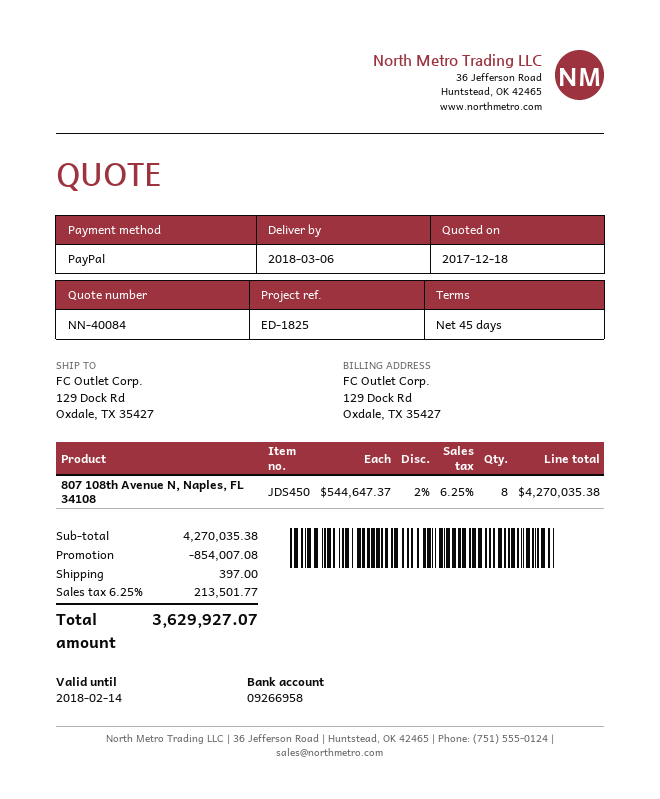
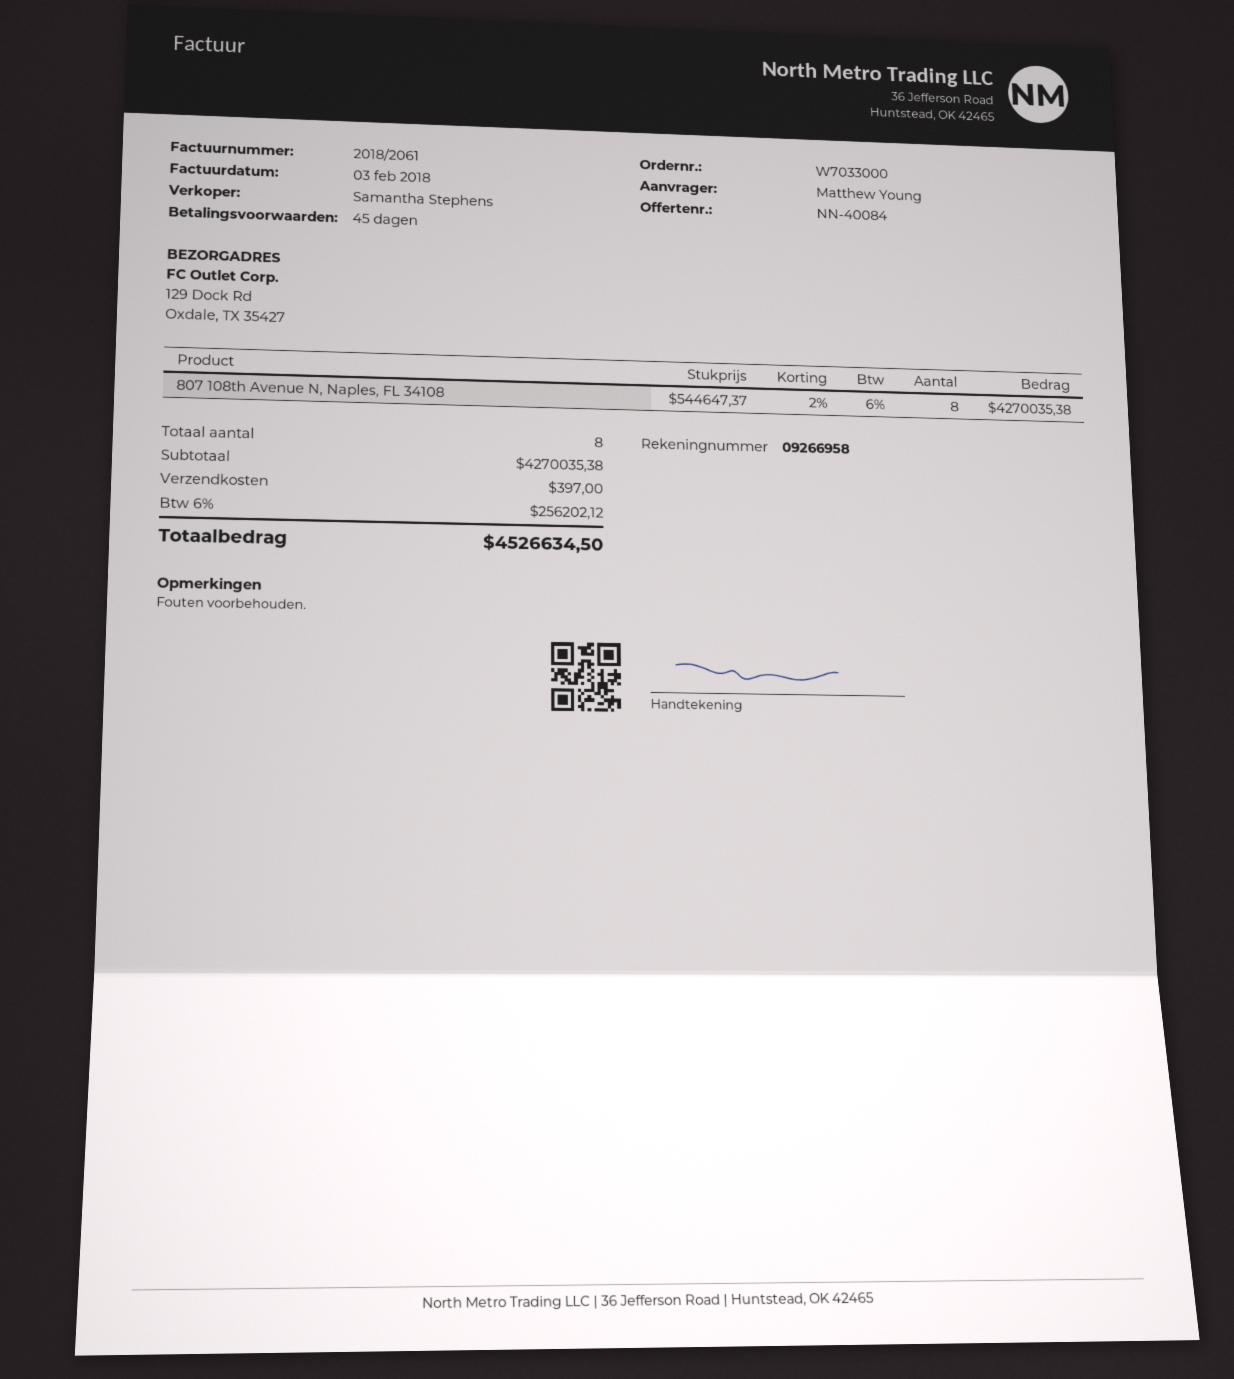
discount: 854007.08 -> none
tax: 6.25% = 213501.77 -> 6% = 256202.12
total: 3629927.07 -> 4526634.50

